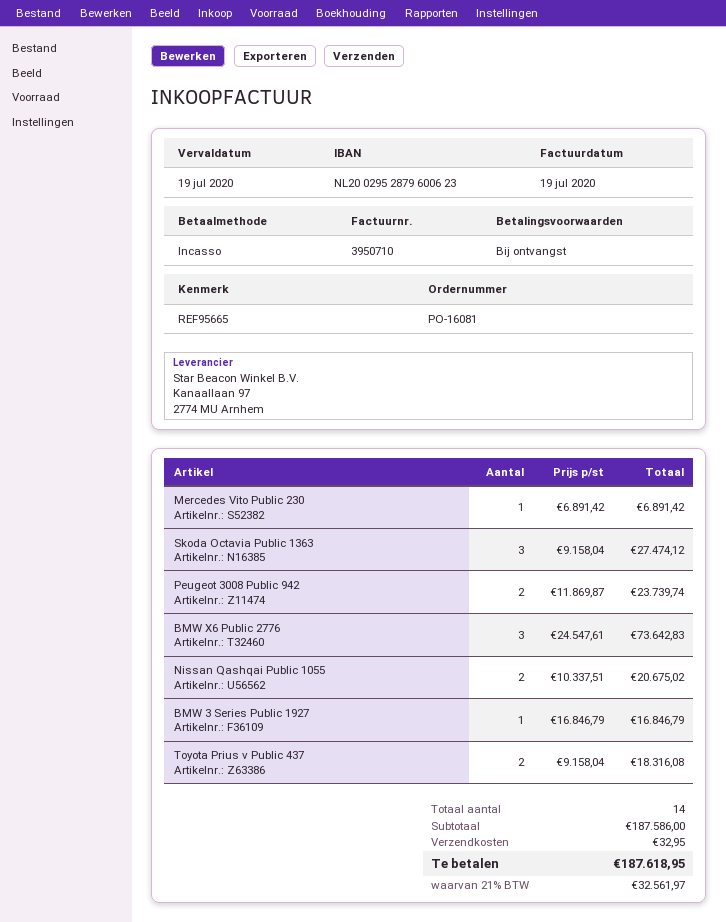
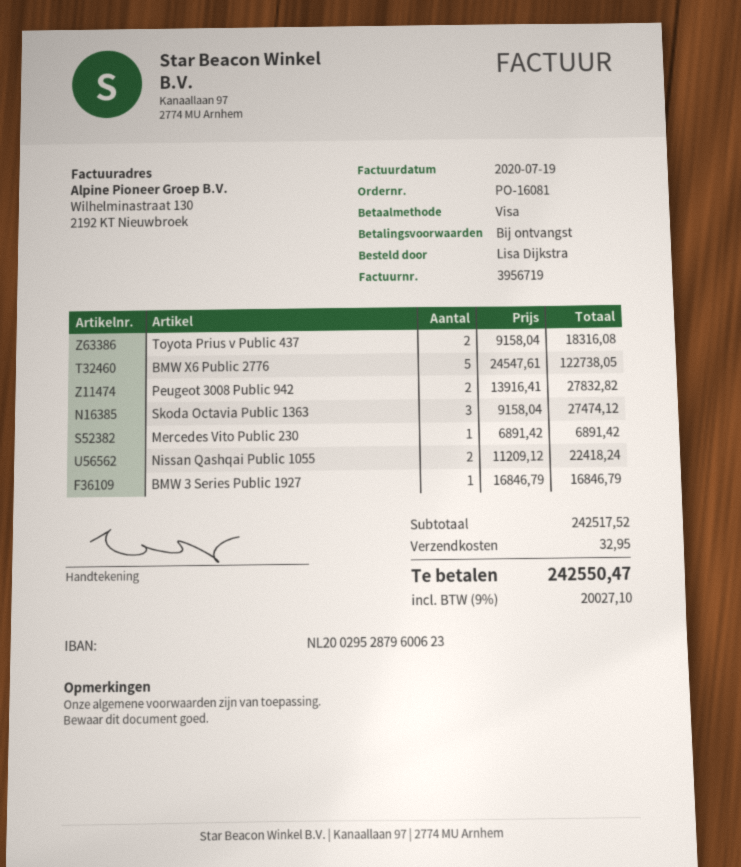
invoice number: 3950710 -> 3956719
payment method: direct debit -> Visa
Peugeot 3008 Public 942: 2 x 11869.87 = 23739.74 -> 2 x 13916.41 = 27832.82
BMW X6 Public 2776: 3 x 24547.61 = 73642.83 -> 5 x 24547.61 = 122738.05
Nissan Qashqai Public 1055: 2 x 10337.51 = 20675.02 -> 2 x 11209.12 = 22418.24
subtotal: 187586.00 -> 242517.52
tax: 21% = 32561.97 -> 9% = 20027.10
total: 187618.95 -> 242550.47

